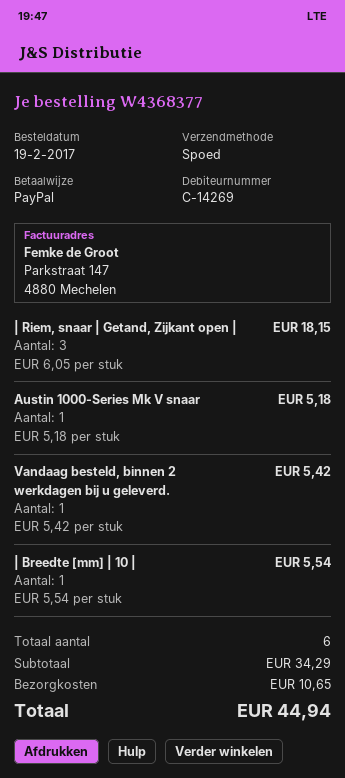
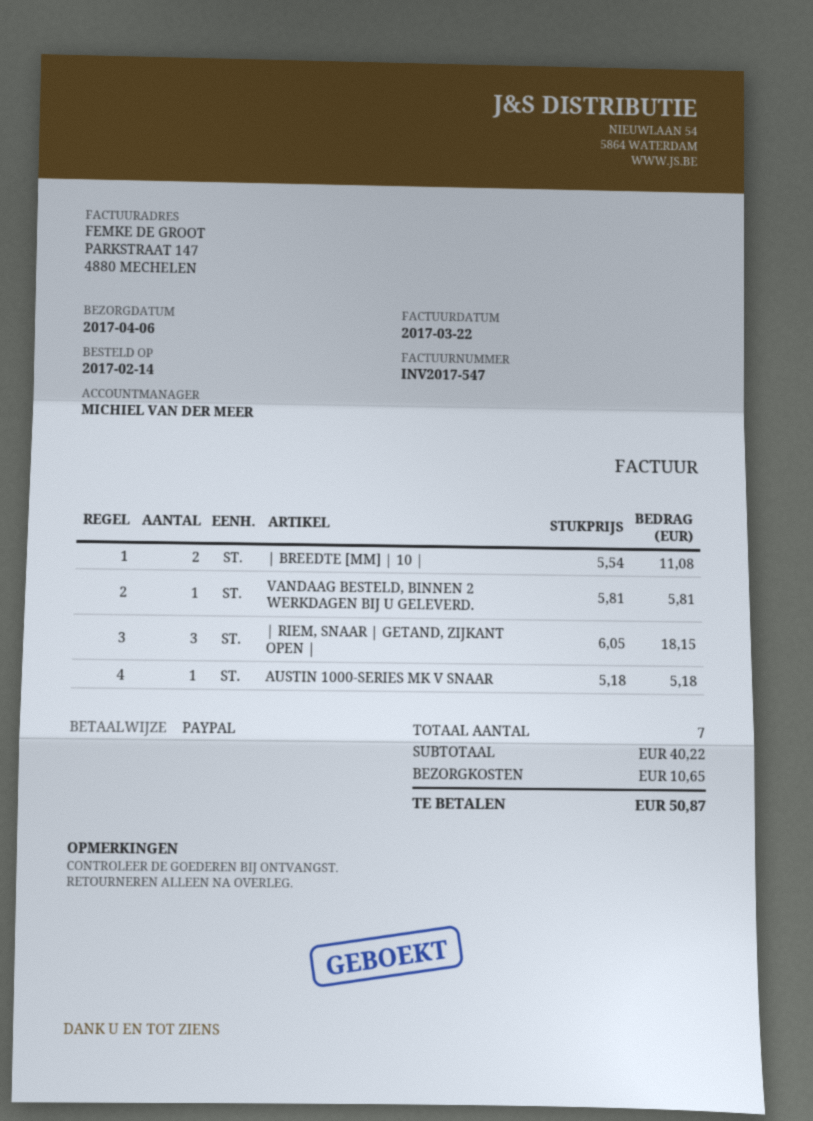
order date: 2017-02-19 -> 2017-02-14
Vandaag besteld, binnen 2 werkdagen bij u geleverd.: 1 x 5.42 = 5.42 -> 1 x 5.81 = 5.81
| Breedte [mm] | 10 |: 1 x 5.54 = 5.54 -> 2 x 5.54 = 11.08
total quantity: 6 -> 7
subtotal: 34.29 -> 40.22
total: 44.94 -> 50.87

